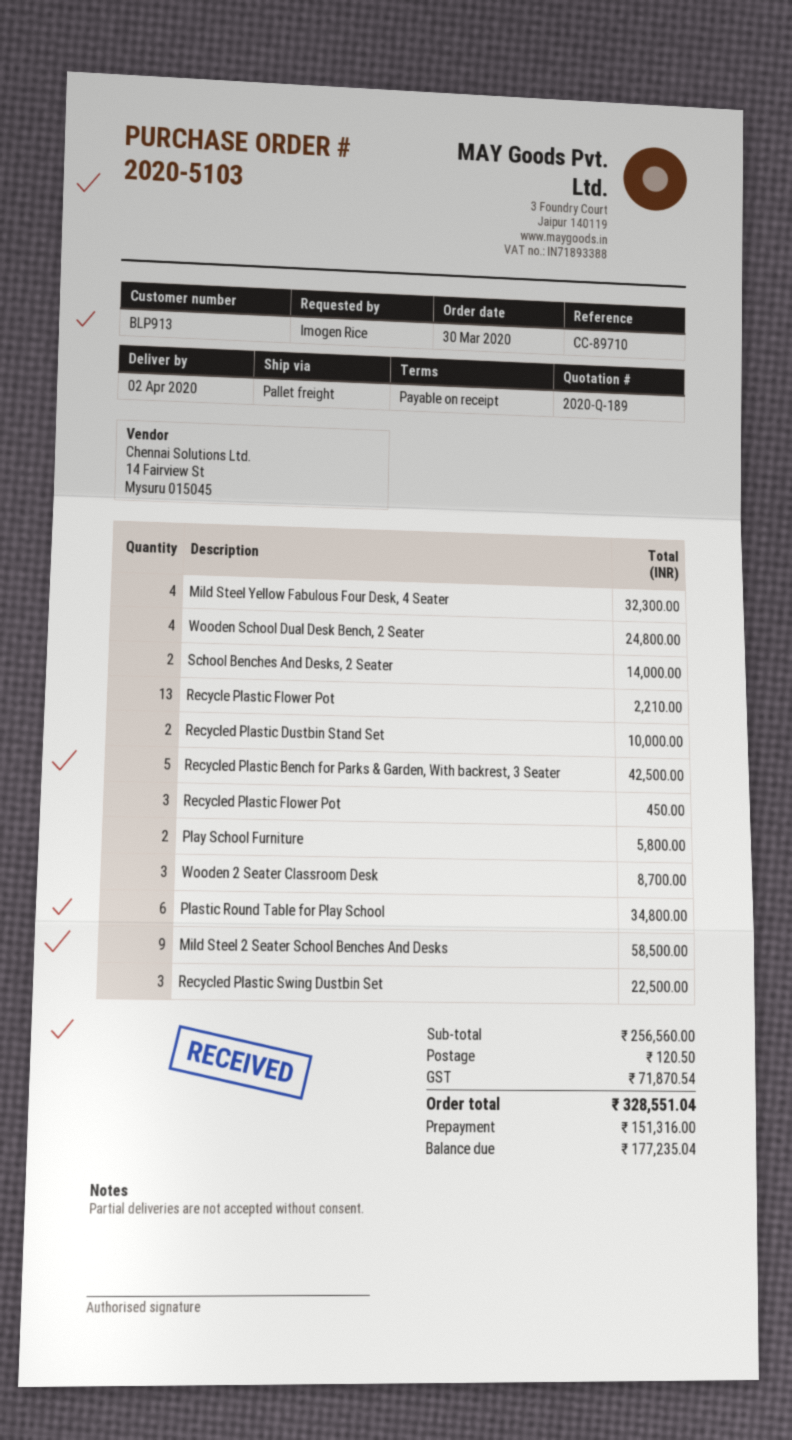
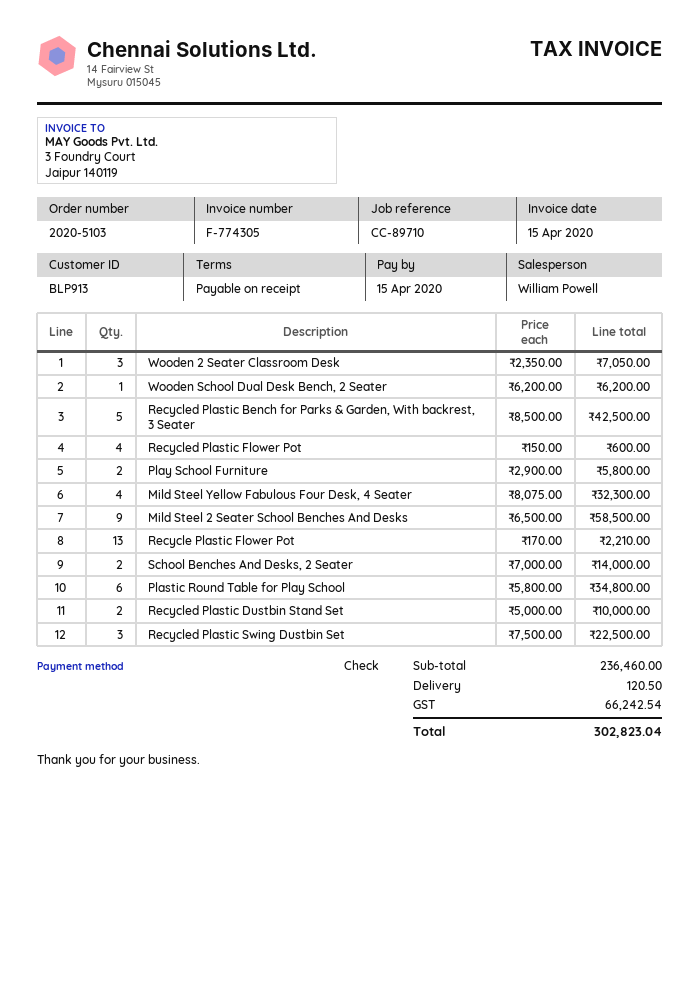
Wooden School Dual Desk Bench, 2 Seater: 4 for 24800.00 -> 1 for 6200.00
Recycled Plastic Flower Pot: 3 for 450.00 -> 4 for 600.00
Wooden 2 Seater Classroom Desk: 3 for 8700.00 -> 3 for 7050.00
subtotal: 256560.00 -> 236460.00
tax: 71870.54 -> 66242.54
total: 328551.04 -> 302823.04

